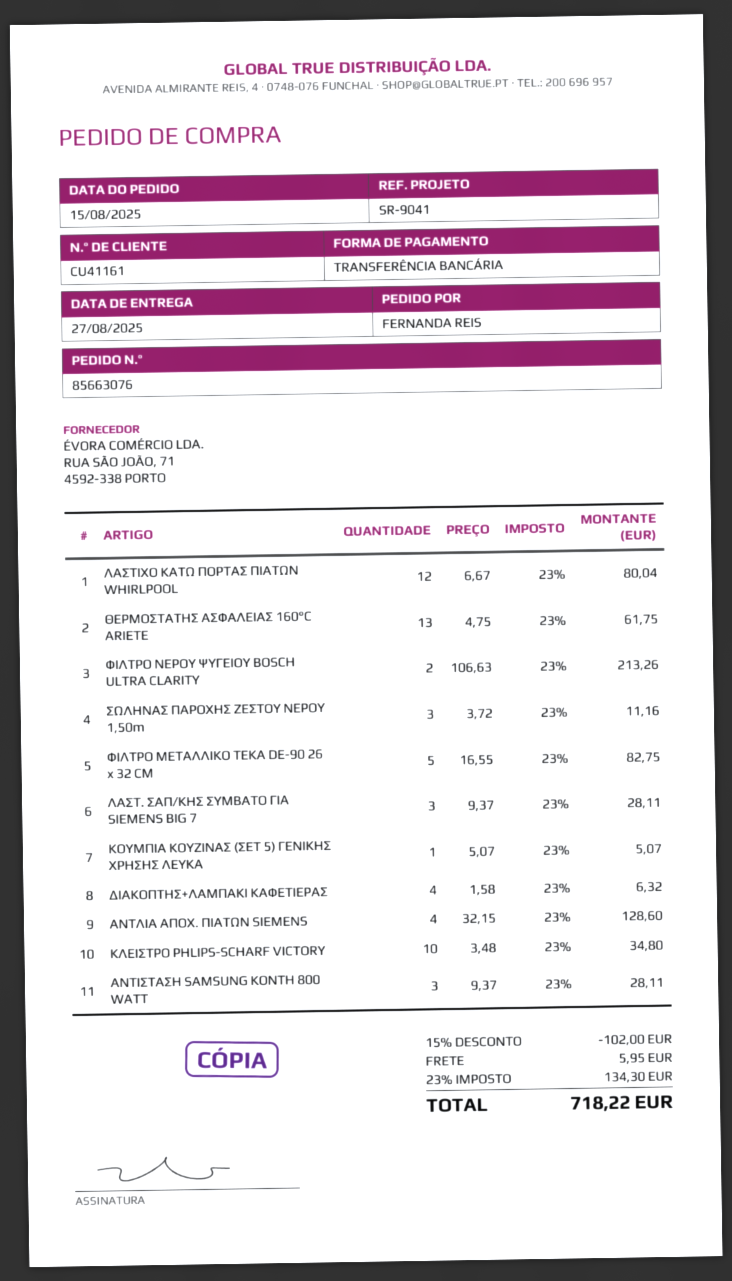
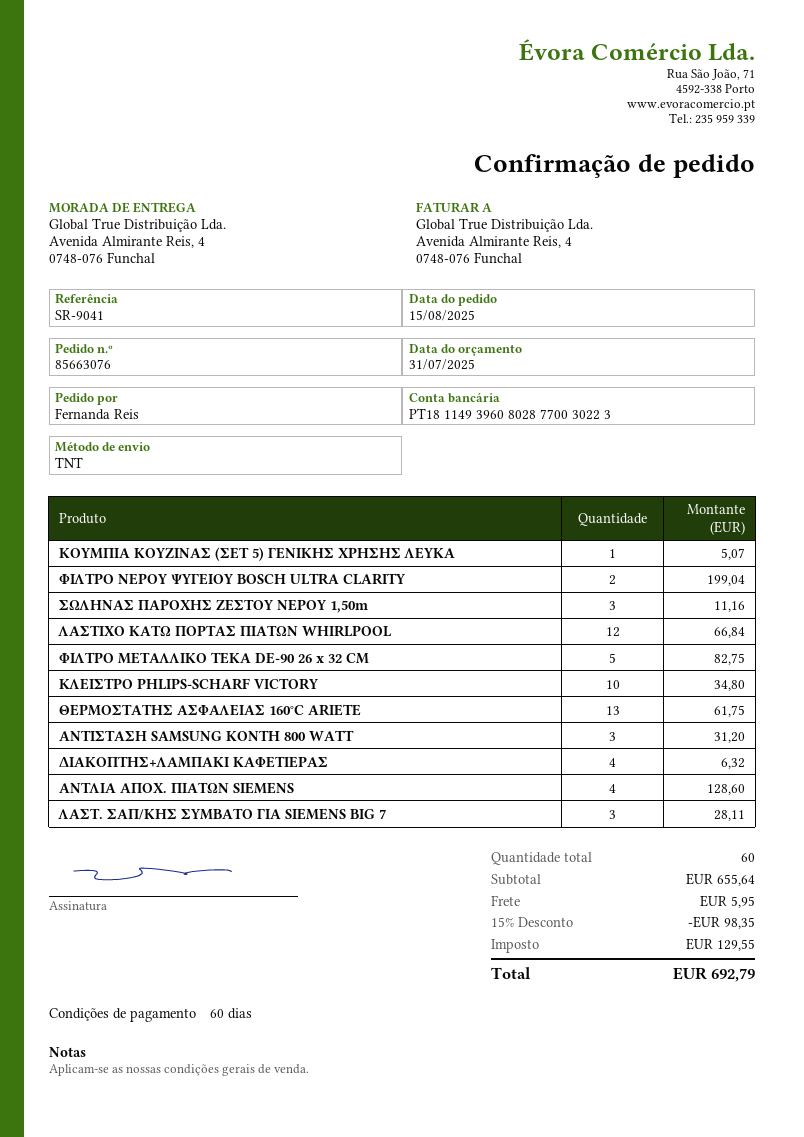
ΛΑΣΤΙΧΟ ΚΑΤΩ ΠΟΡΤΑΣ ΠΙΑΤΩΝ WHIRLPOOL: 12 for 80.04 -> 12 for 66.84
ΦΙΛΤΡΟ ΝΕΡΟΥ ΨΥΓEIOY BOSCH ULTRA CLARITY: 2 for 213.26 -> 2 for 199.04
ΑΝΤΙΣΤΑΣΗ SAMSUNG ΚΟΝΤΗ 800 WATT: 3 for 28.11 -> 3 for 31.20
discount: 15% = 102.00 -> 15% = 98.35
tax: 134.30 -> 129.55
total: 718.22 -> 692.79

